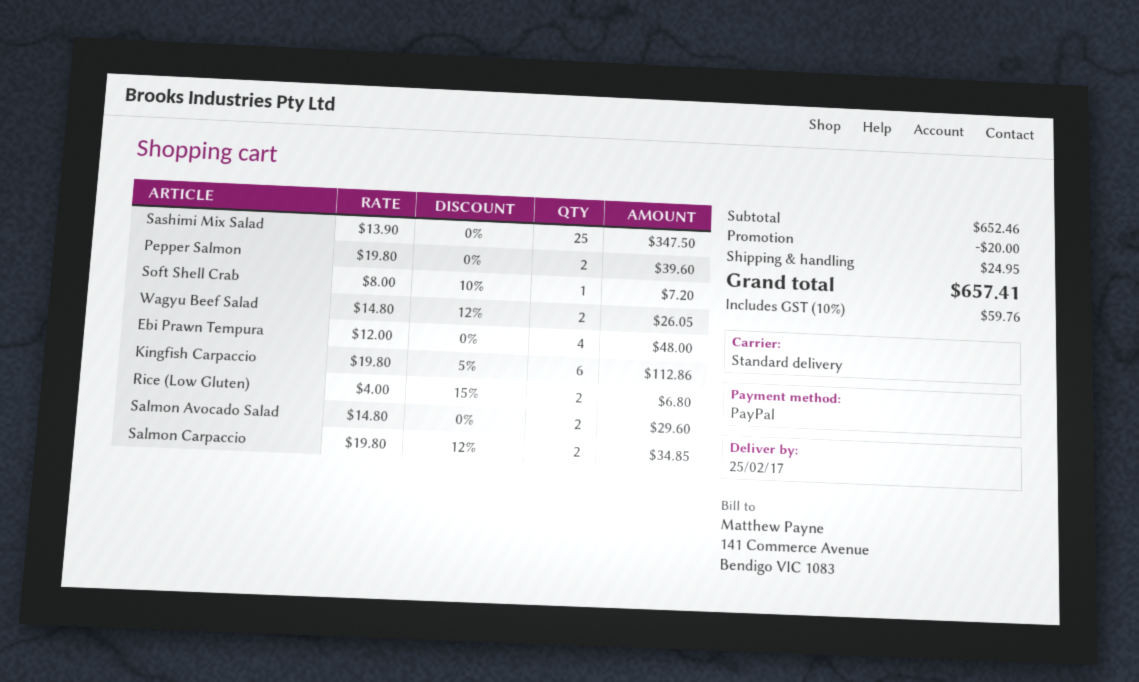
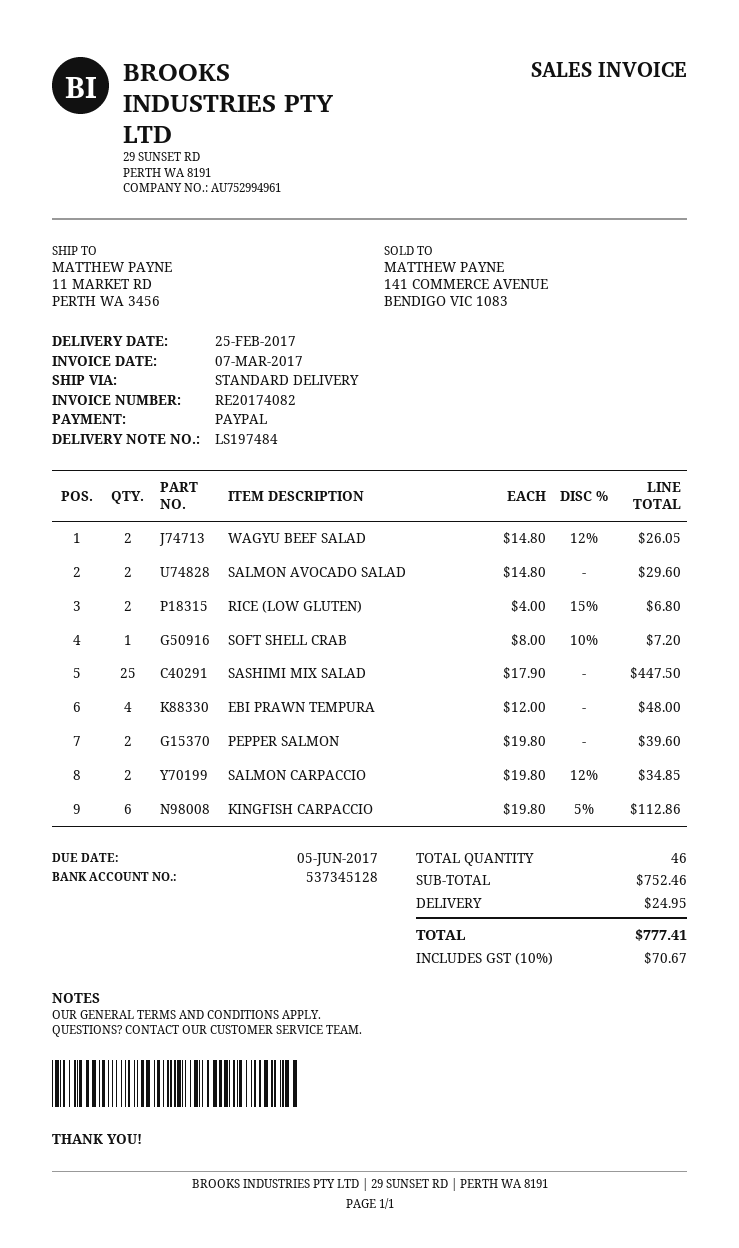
Sashimi Mix Salad: 25 x 13.90 = 347.50 -> 25 x 17.90 = 447.50
subtotal: 652.46 -> 752.46
discount: 20.00 -> none
tax: 10% = 59.76 -> 10% = 70.67
total: 657.41 -> 777.41

